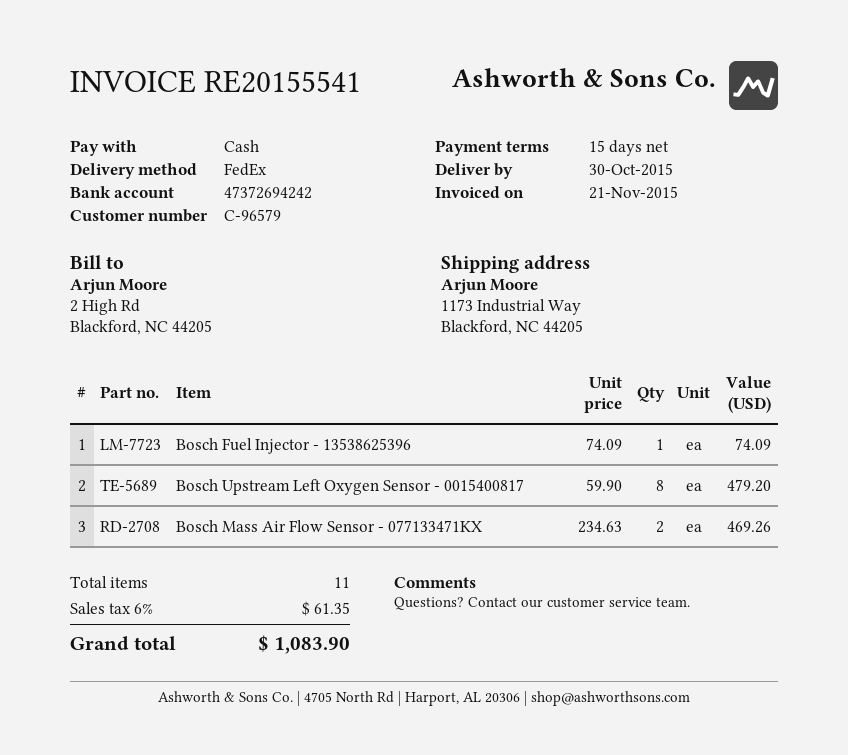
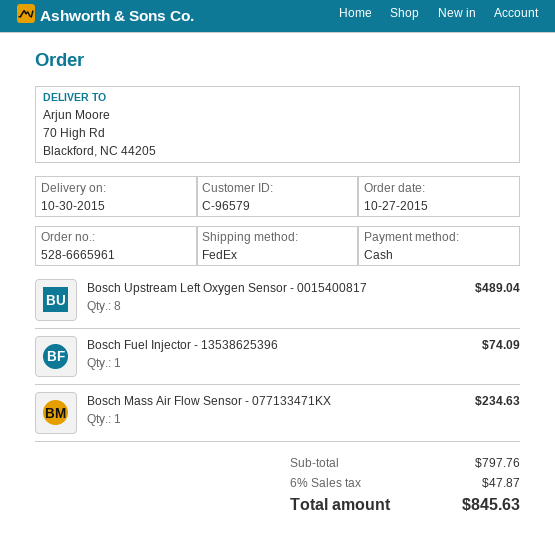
ship to: 1173 Industrial Way, Blackford, NC 44205 -> 70 High Rd, Blackford, NC 44205
Bosch Upstream Left Oxygen Sensor - 0015400817: 8 for 479.20 -> 8 for 489.04
Bosch Mass Air Flow Sensor - 077133471KX: 2 for 469.26 -> 1 for 234.63
tax: 6% = 61.35 -> 6% = 47.87
total: 1083.90 -> 845.63

